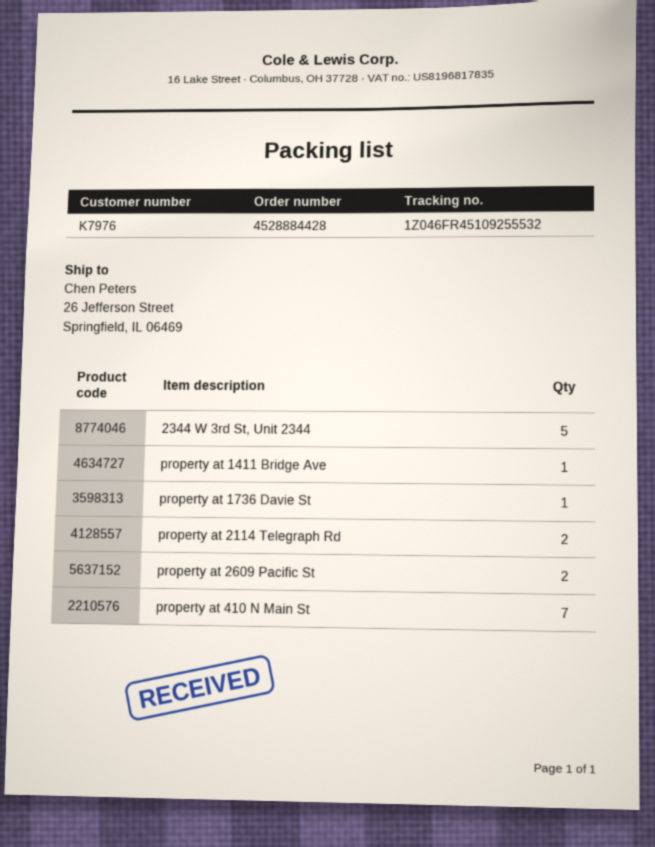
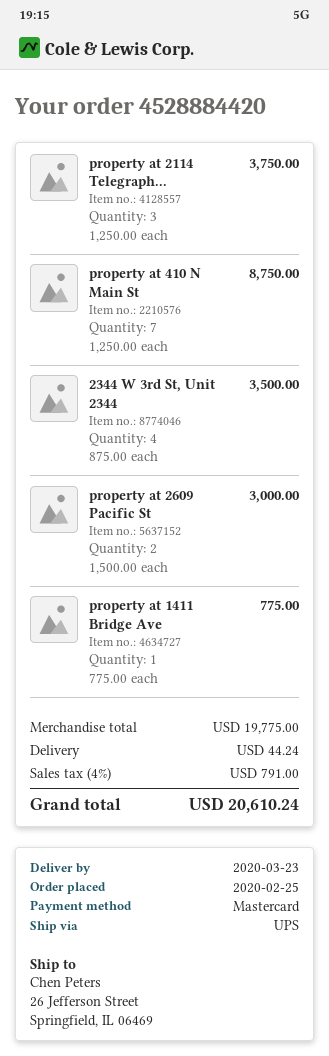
order number: 4528884428 -> 4528884420
2344 W 3rd St, Unit 2344: 5 -> 4
property at 1736 Davie St: 1 -> none
property at 2114 Telegraph Rd: 2 -> 3

